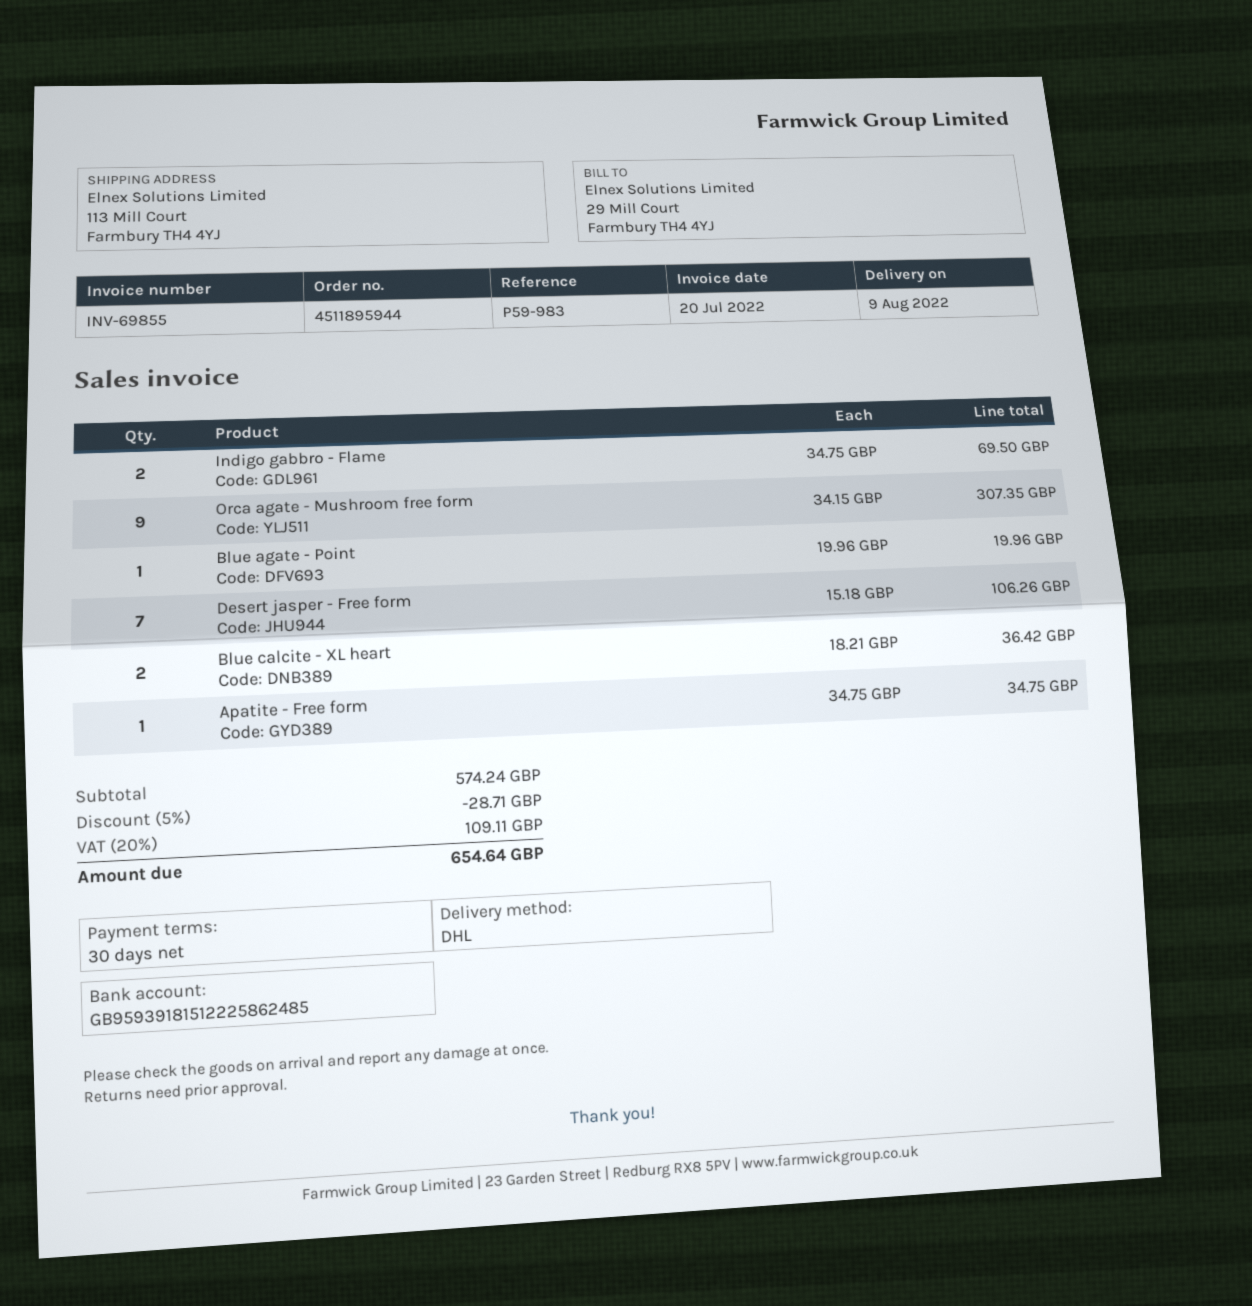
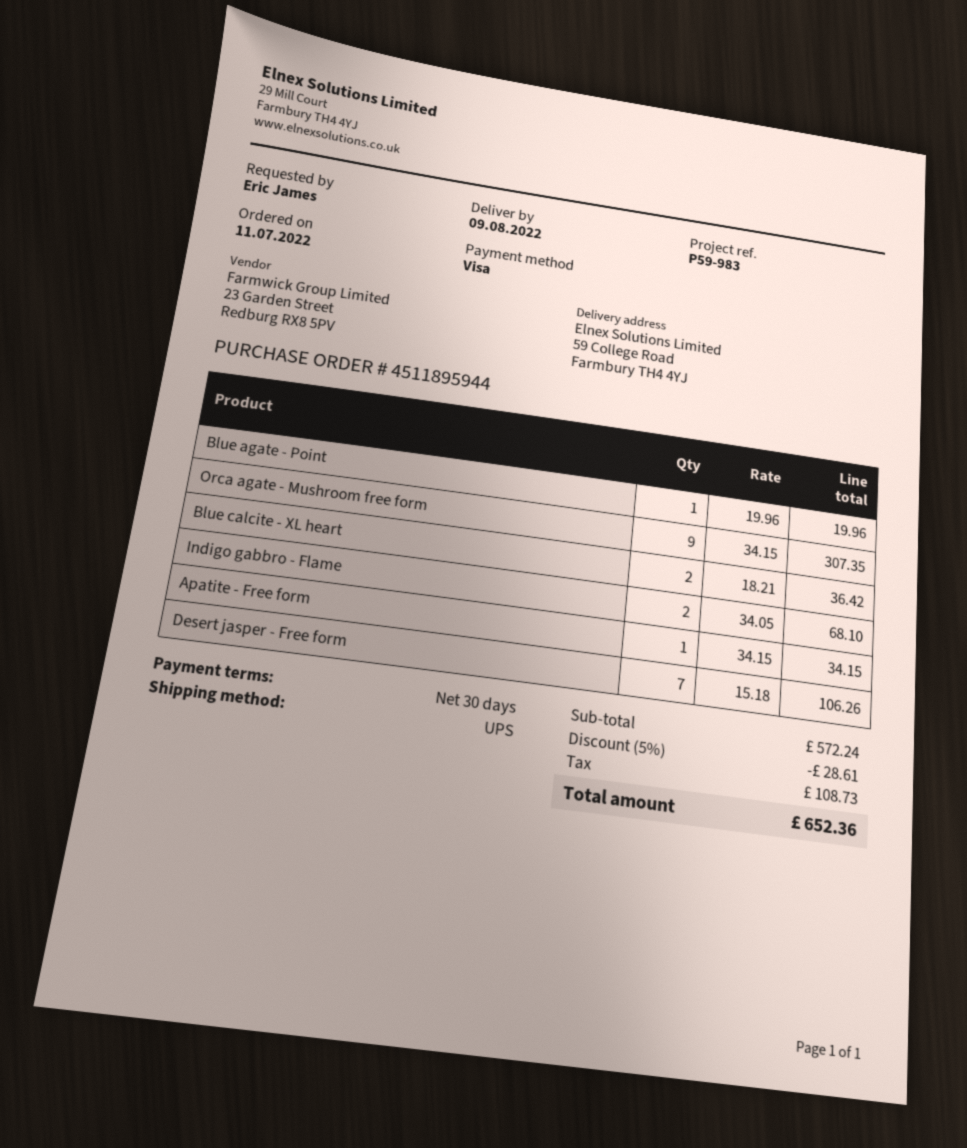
shipping method: DHL -> UPS
ship to: 113 Mill Court, Farmbury TH4 4YJ -> 59 College Road, Farmbury TH4 4YJ
Indigo gabbro - Flame: 2 x 34.75 = 69.50 -> 2 x 34.05 = 68.10
Apatite - Free form: 1 x 34.75 = 34.75 -> 1 x 34.15 = 34.15
subtotal: 574.24 -> 572.24
discount: 5% = 28.71 -> 5% = 28.61
tax: 109.11 -> 108.73
total: 654.64 -> 652.36

